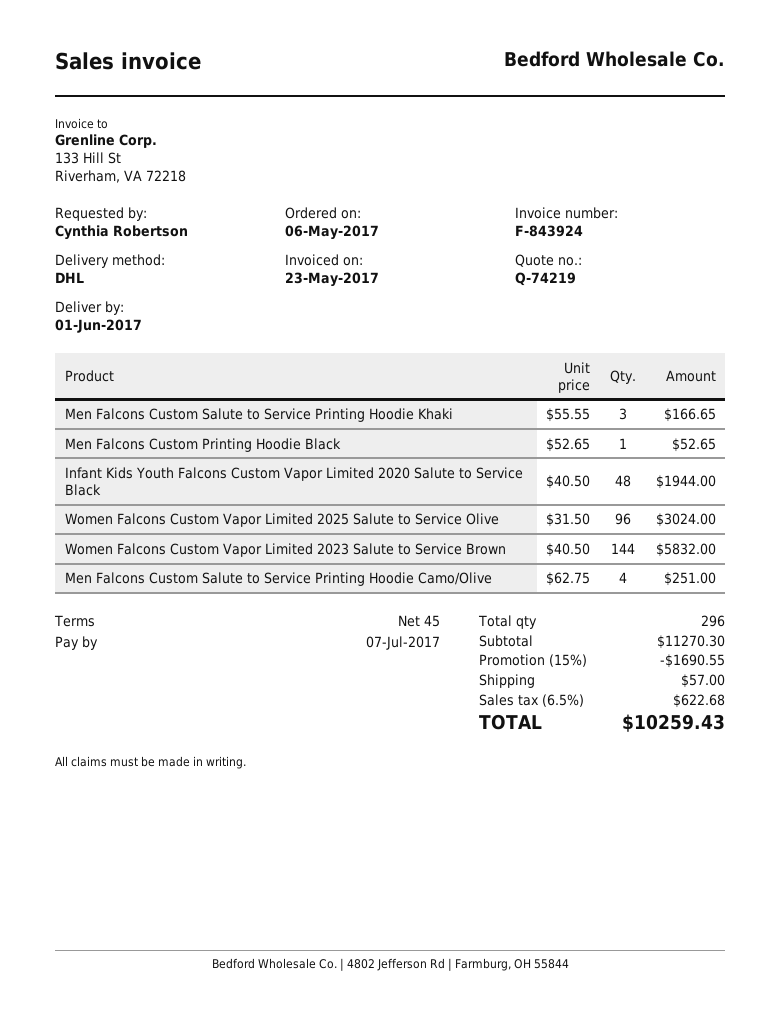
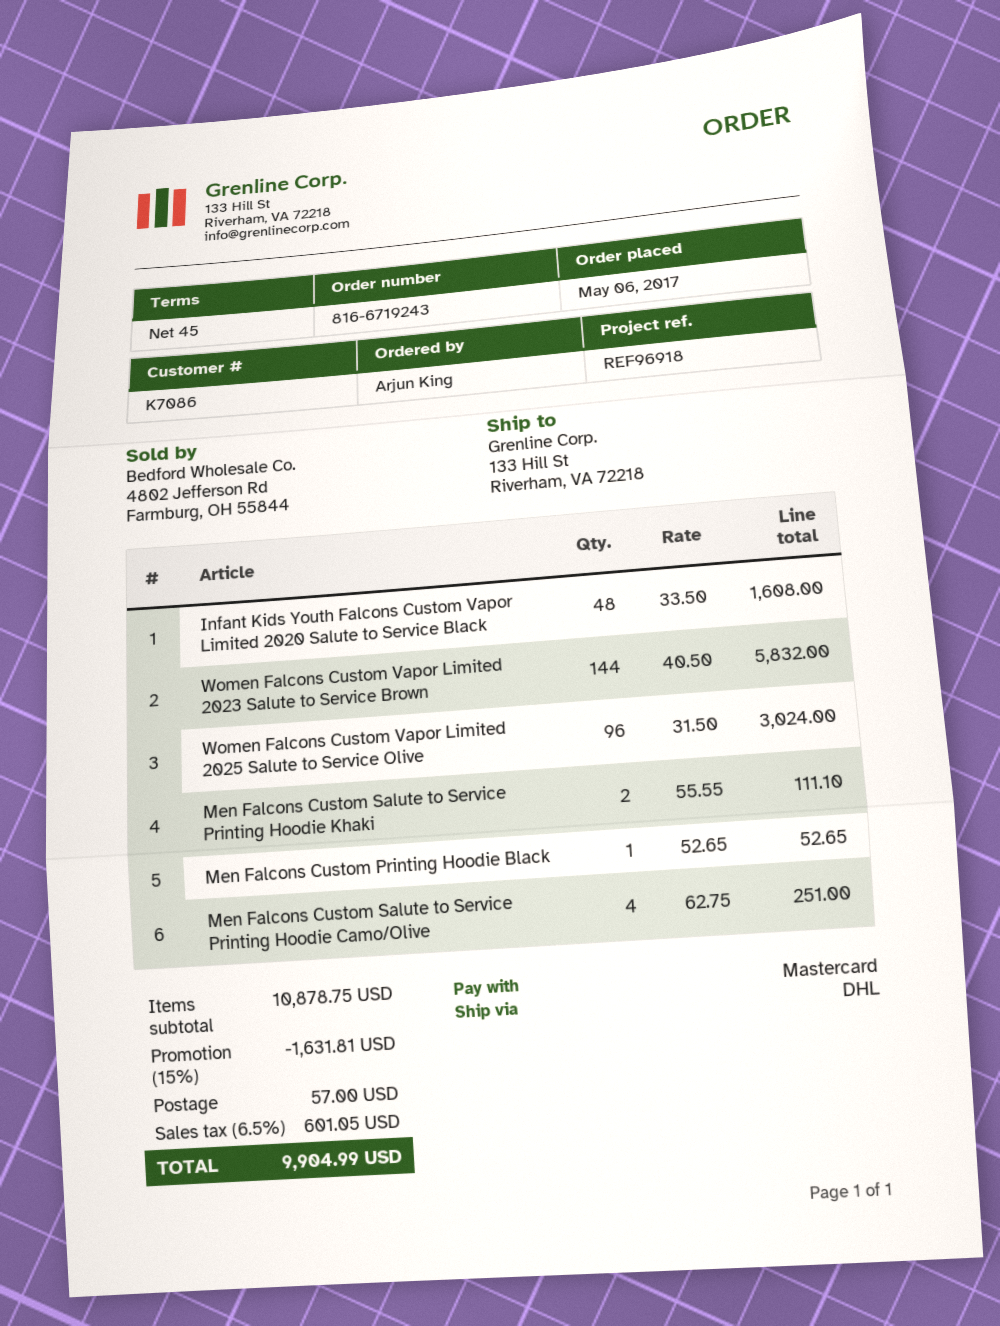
ordered by: Cynthia Robertson -> Arjun King
Men Falcons Custom Salute to Service Printing Hoodie Khaki: 3 x 55.55 = 166.65 -> 2 x 55.55 = 111.10
Infant Kids Youth Falcons Custom Vapor Limited 2020 Salute to Service Black: 48 x 40.50 = 1944.00 -> 48 x 33.50 = 1608.00
subtotal: 11270.30 -> 10878.75
discount: 15% = 1690.55 -> 15% = 1631.81
tax: 6.5% = 622.68 -> 6.5% = 601.05
total: 10259.43 -> 9904.99

